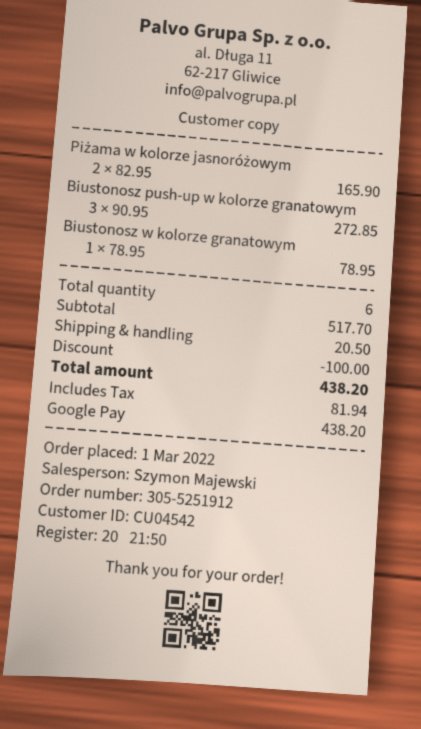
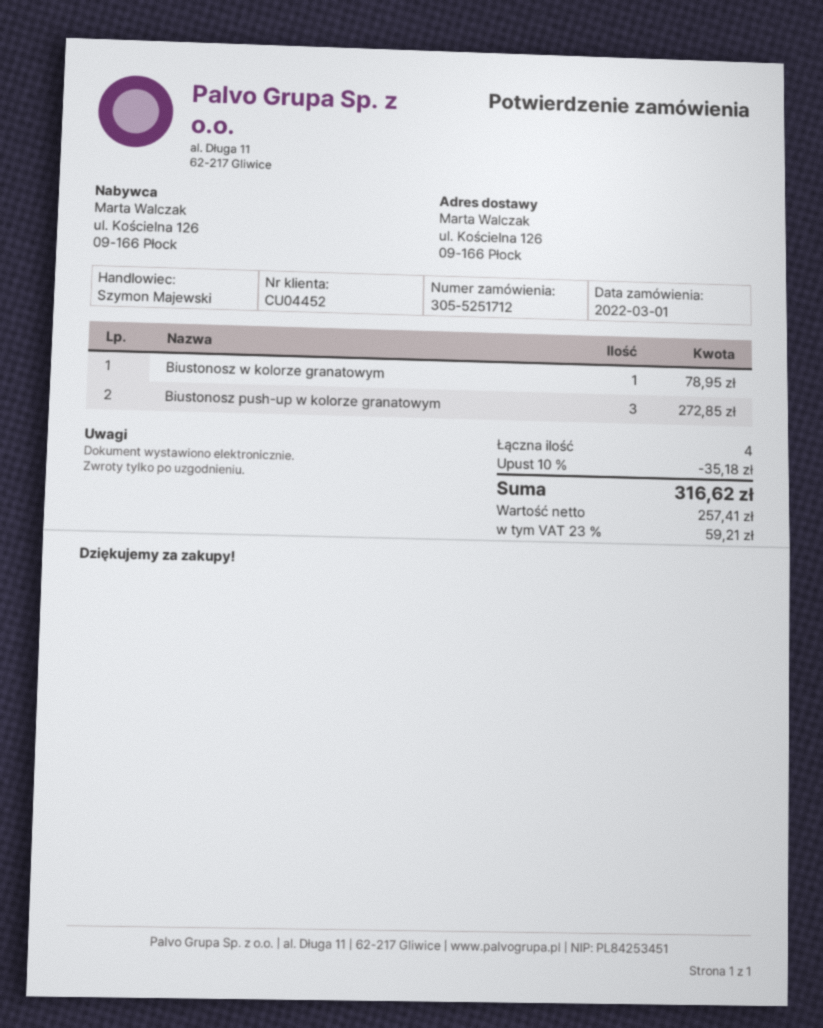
order number: 305-5251912 -> 305-5251712
customer number: CU04542 -> CU04452
Piżama w kolorze jasnoróżowym: 2 for 165.90 -> none
total quantity: 6 -> 4
discount: 100.00 -> 35.18
shipping: 20.50 -> none
tax: 81.94 -> 59.21
total: 438.20 -> 316.62

